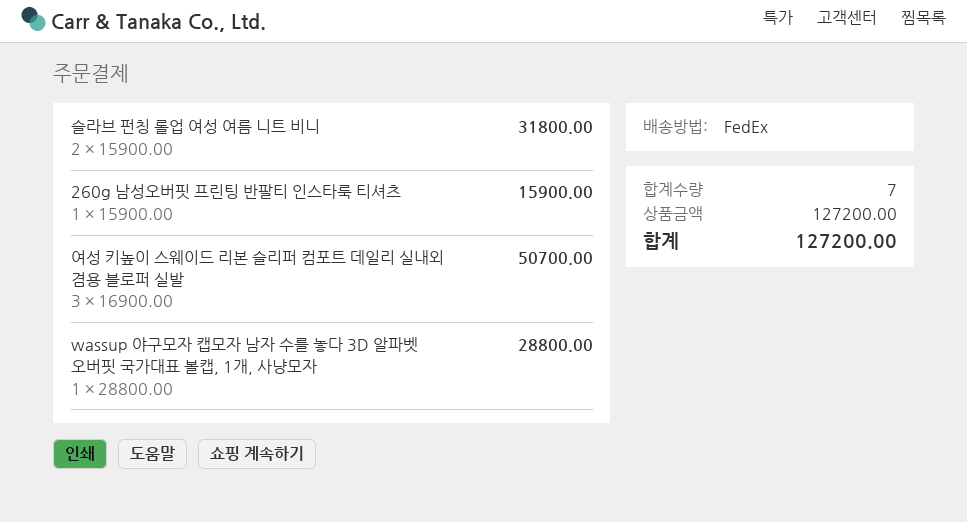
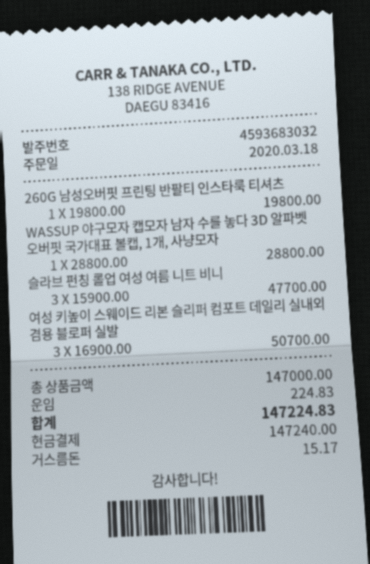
슬라브 펀칭 롤업 여성 여름 니트 비니: 2 x 15900.00 = 31800.00 -> 3 x 15900.00 = 47700.00
260g 남성오버핏 프린팅 반팔티 인스타룩 티셔츠: 1 x 15900.00 = 15900.00 -> 1 x 19800.00 = 19800.00
subtotal: 127200.00 -> 147000.00
shipping: none -> 224.83
total: 127200.00 -> 147224.83

